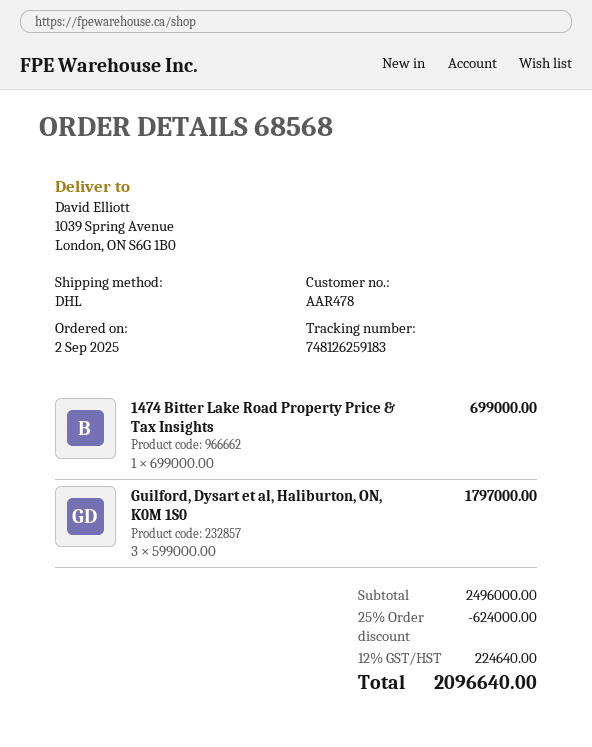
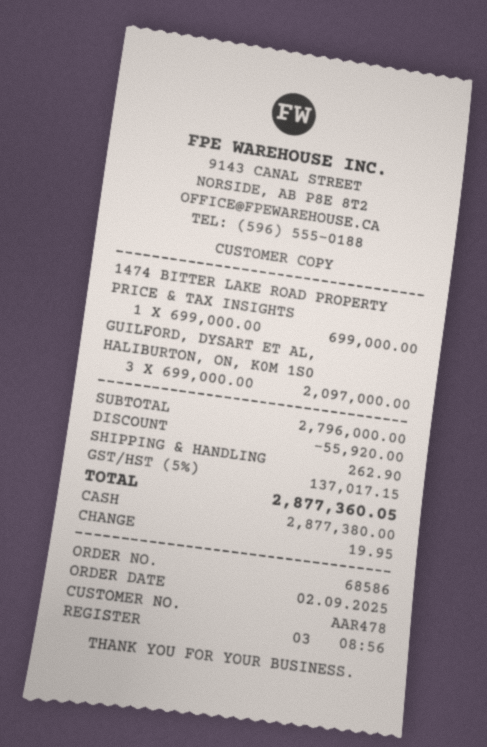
order number: 68568 -> 68586
Guilford, Dysart et al, Haliburton, ON, K0M 1S0: 3 x 599000.00 = 1797000.00 -> 3 x 699000.00 = 2097000.00
subtotal: 2496000.00 -> 2796000.00
discount: 624000.00 -> 55920.00
shipping: none -> 262.90
tax: 12% = 224640.00 -> 5% = 137017.15
total: 2096640.00 -> 2877360.05

